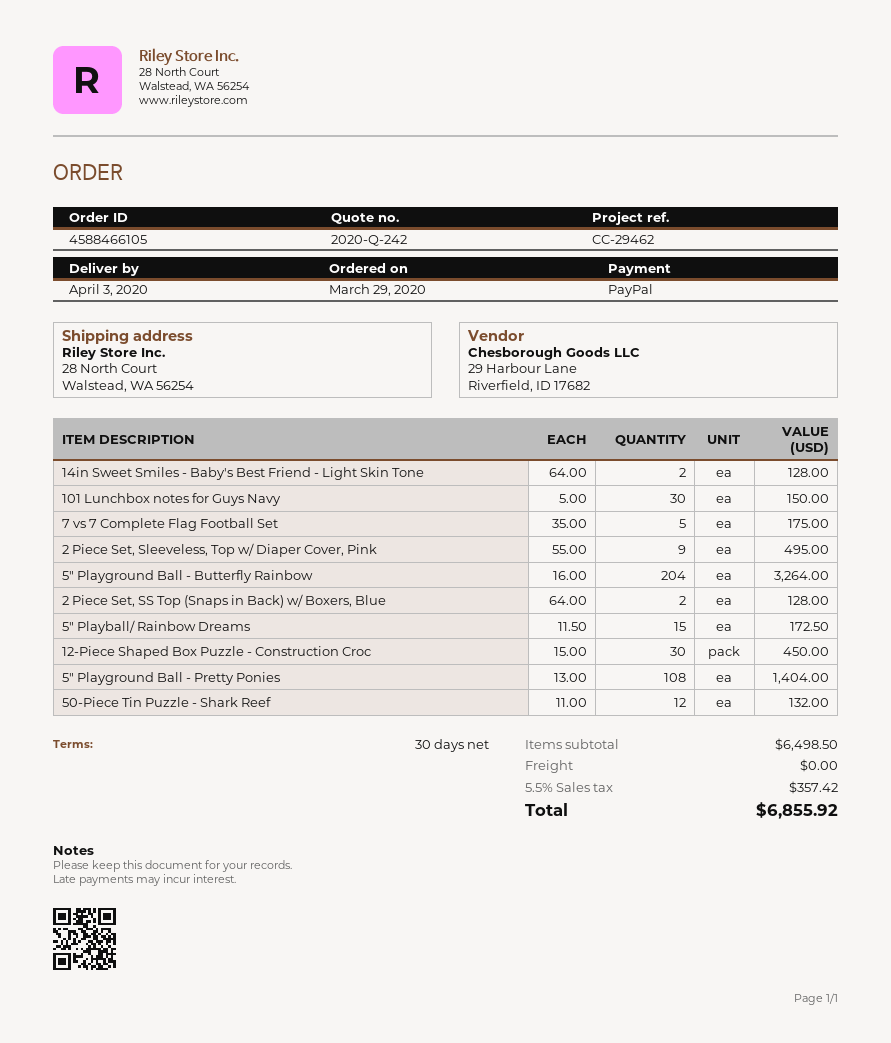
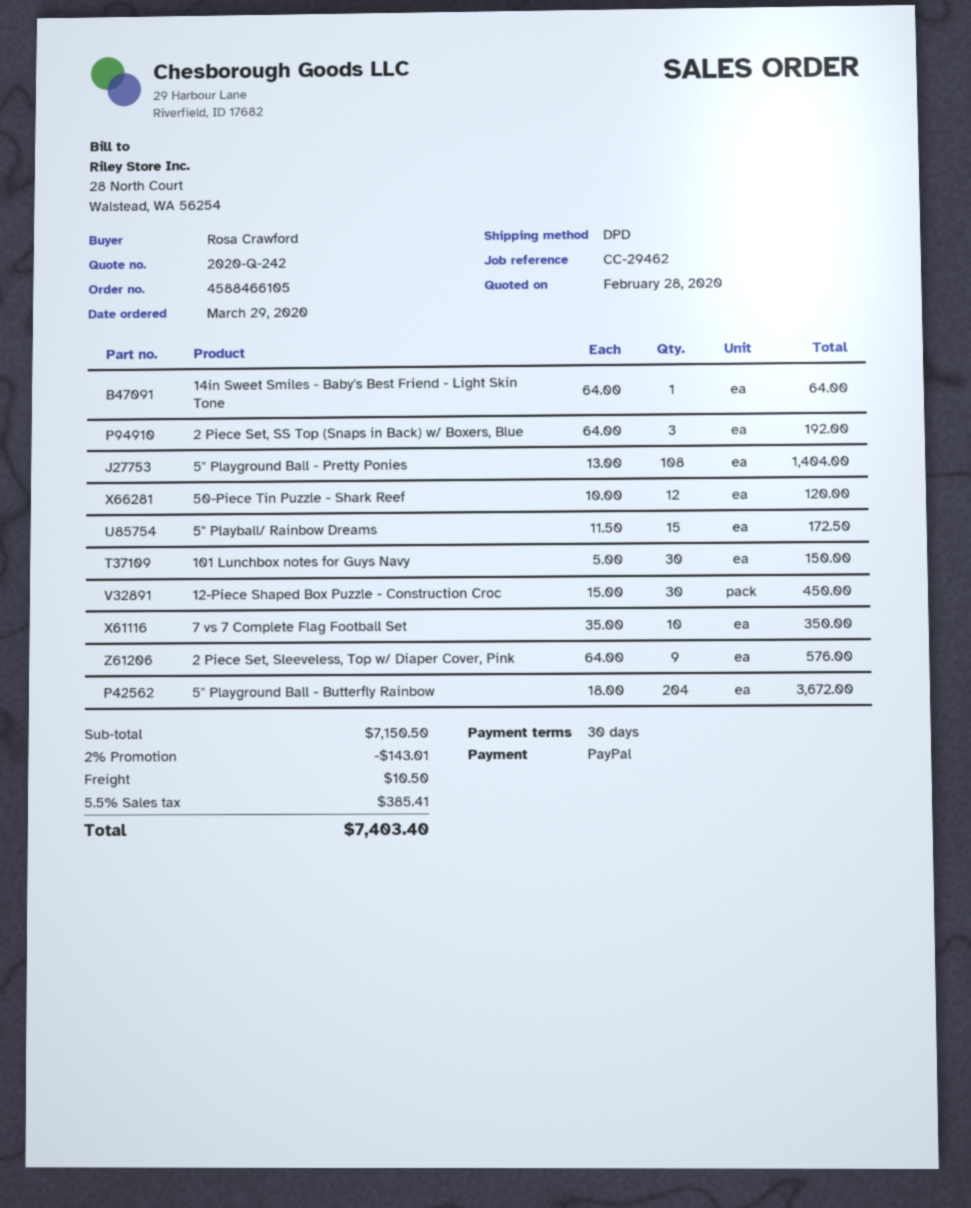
14in Sweet Smiles - Baby's Best Friend - Light Skin Tone: 2 x 64.00 = 128.00 -> 1 x 64.00 = 64.00
7 vs 7 Complete Flag Football Set: 5 x 35.00 = 175.00 -> 10 x 35.00 = 350.00
2 Piece Set, Sleeveless, Top w/ Diaper Cover, Pink: 9 x 55.00 = 495.00 -> 9 x 64.00 = 576.00
5" Playground Ball - Butterfly Rainbow: 204 x 16.00 = 3264.00 -> 204 x 18.00 = 3672.00
2 Piece Set, SS Top (Snaps in Back) w/ Boxers, Blue: 2 x 64.00 = 128.00 -> 3 x 64.00 = 192.00
50-Piece Tin Puzzle - Shark Reef: 12 x 11.00 = 132.00 -> 12 x 10.00 = 120.00
subtotal: 6498.50 -> 7150.50
discount: none -> 2% = 143.01
shipping: 0.00 -> 10.50
tax: 5.5% = 357.42 -> 5.5% = 385.41
total: 6855.92 -> 7403.40

